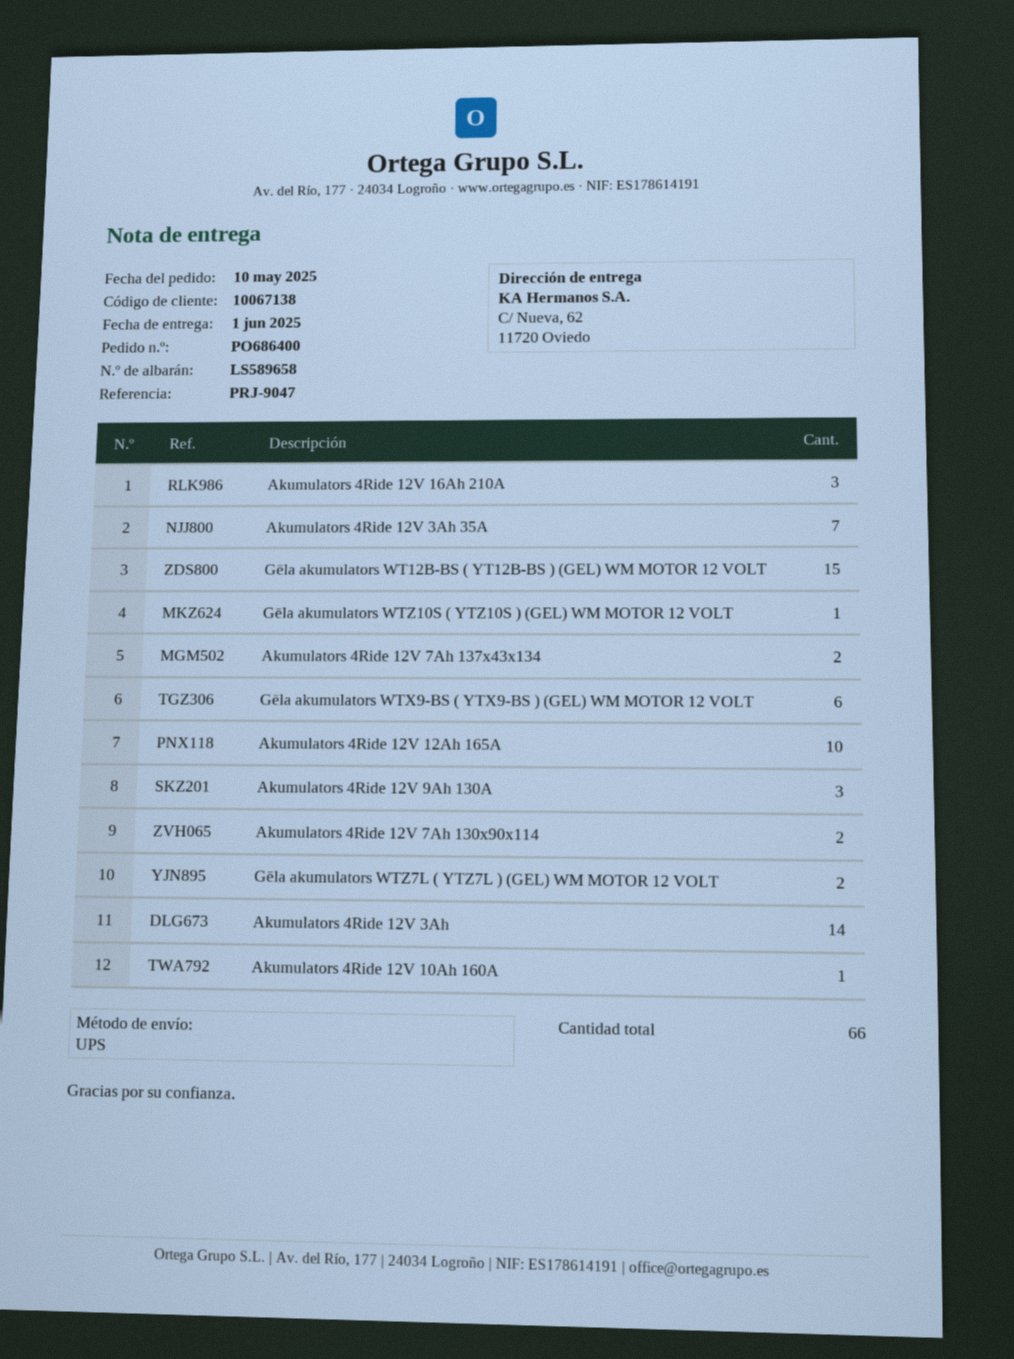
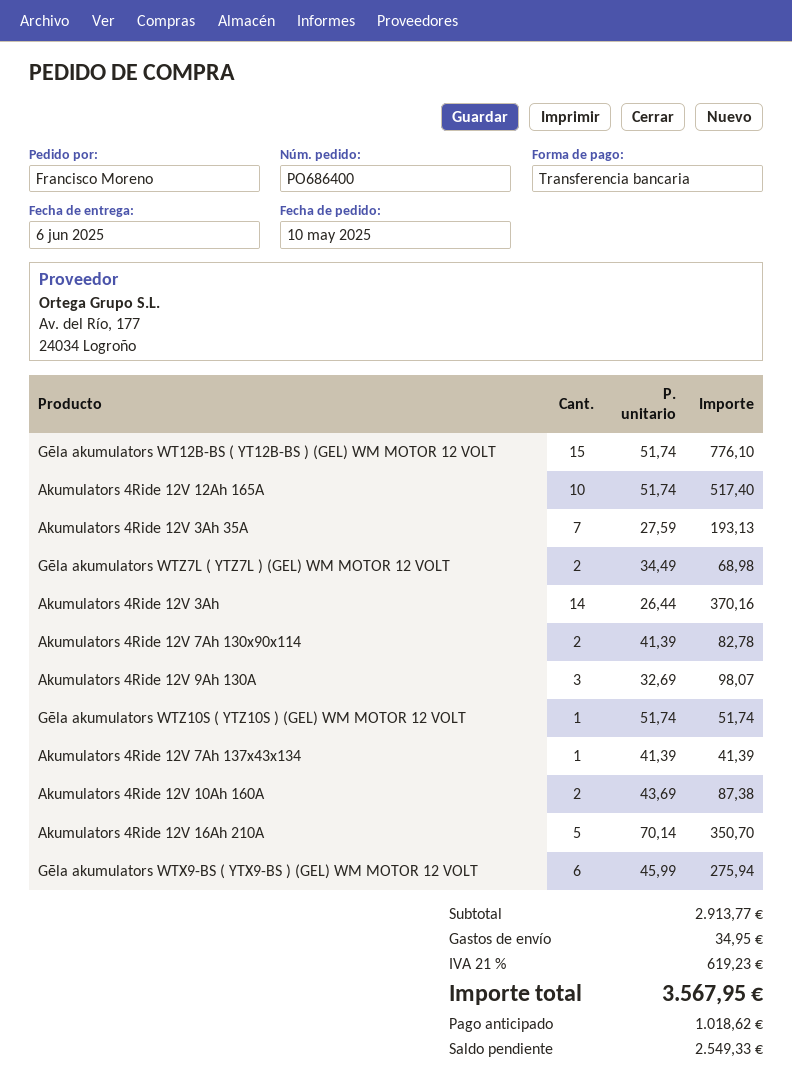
delivery date: 2025-06-01 -> 2025-06-06
Akumulators 4Ride 12V 16Ah 210A: 3 -> 5
Akumulators 4Ride 12V 7Ah 137x43x134: 2 -> 1
Akumulators 4Ride 12V 10Ah 160A: 1 -> 2

